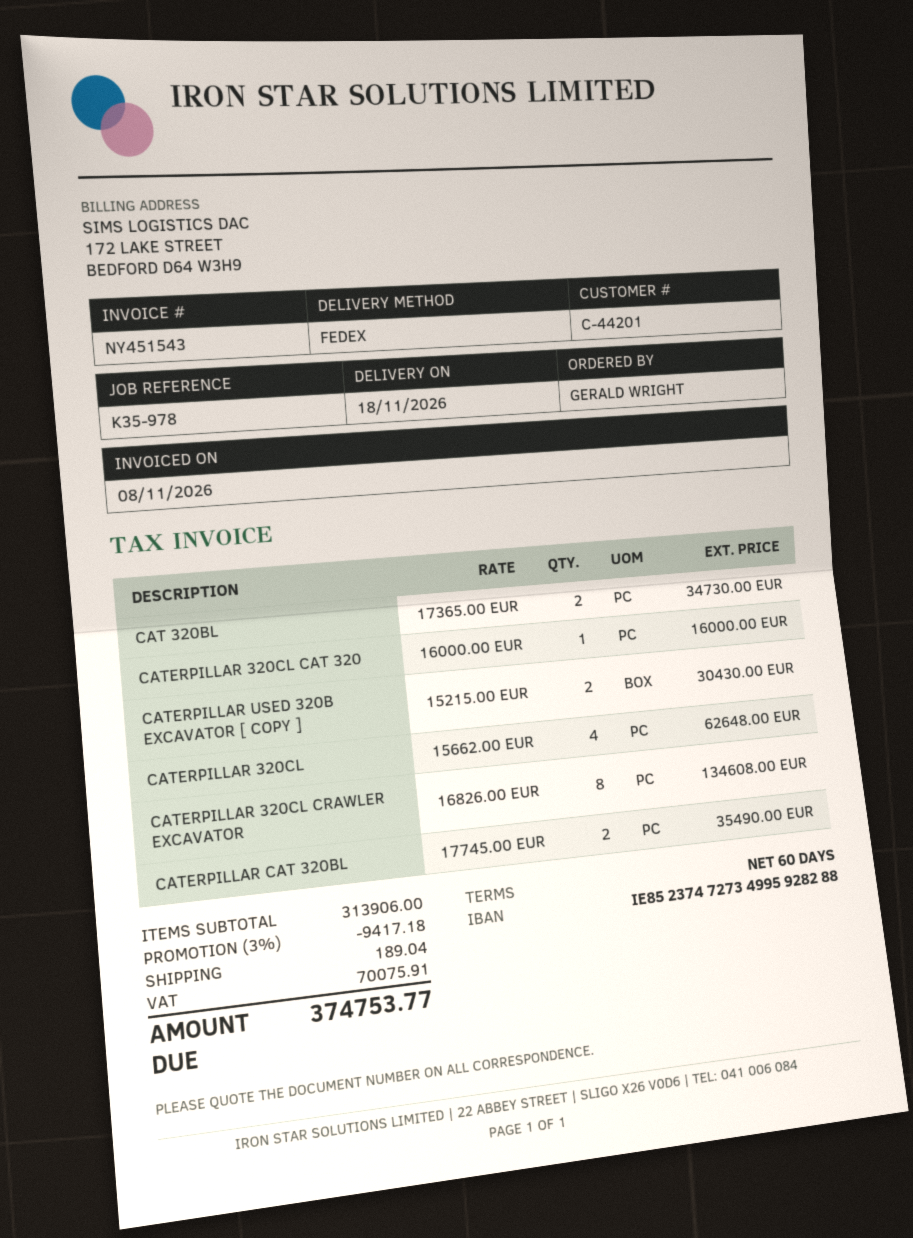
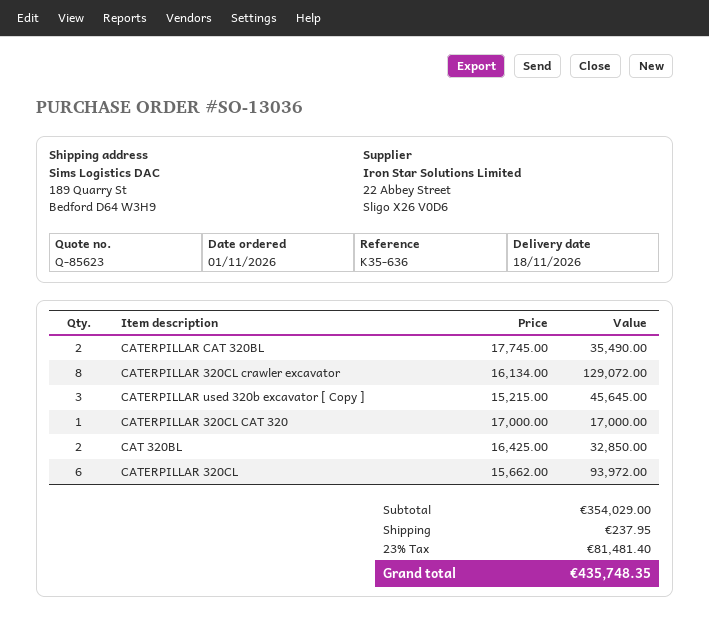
reference: K35-978 -> K35-636
CAT 320BL: 2 x 17365.00 = 34730.00 -> 2 x 16425.00 = 32850.00
CATERPILLAR 320CL CAT 320: 1 x 16000.00 = 16000.00 -> 1 x 17000.00 = 17000.00
CATERPILLAR USED 320B EXCAVATOR [ COPY ]: 2 x 15215.00 = 30430.00 -> 3 x 15215.00 = 45645.00
CATERPILLAR 320CL: 4 x 15662.00 = 62648.00 -> 6 x 15662.00 = 93972.00
CATERPILLAR 320CL CRAWLER EXCAVATOR: 8 x 16826.00 = 134608.00 -> 8 x 16134.00 = 129072.00
subtotal: 313906.00 -> 354029.00
discount: 3% = 9417.18 -> none
shipping: 189.04 -> 237.95
tax: 70075.91 -> 81481.40
total: 374753.77 -> 435748.35

